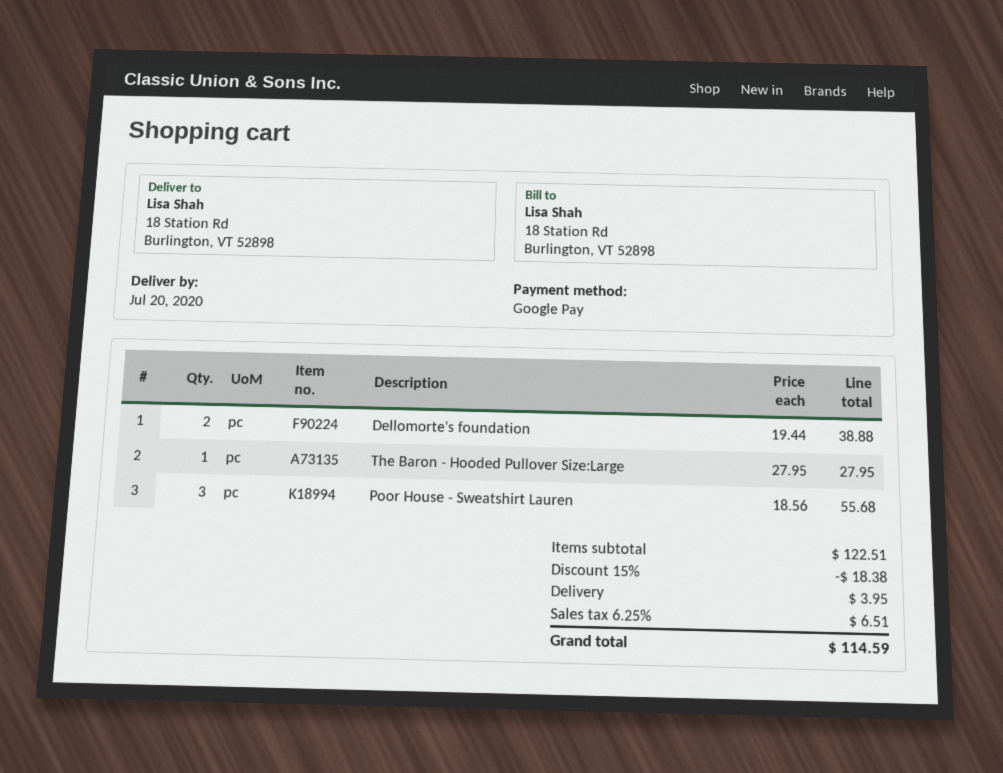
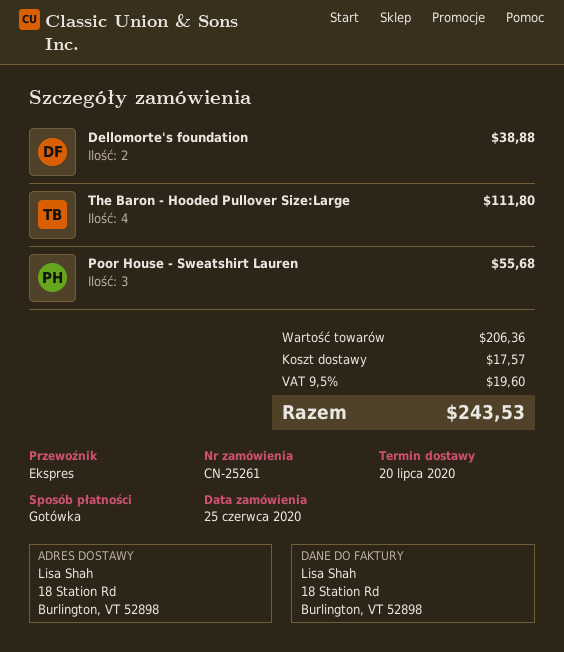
payment method: Google Pay -> cash
The Baron - Hooded Pullover Size:Large: 1 for 27.95 -> 4 for 111.80
subtotal: 122.51 -> 206.36
discount: 15% = 18.38 -> none
shipping: 3.95 -> 17.57
tax: 6.25% = 6.51 -> 9.5% = 19.60
total: 114.59 -> 243.53

